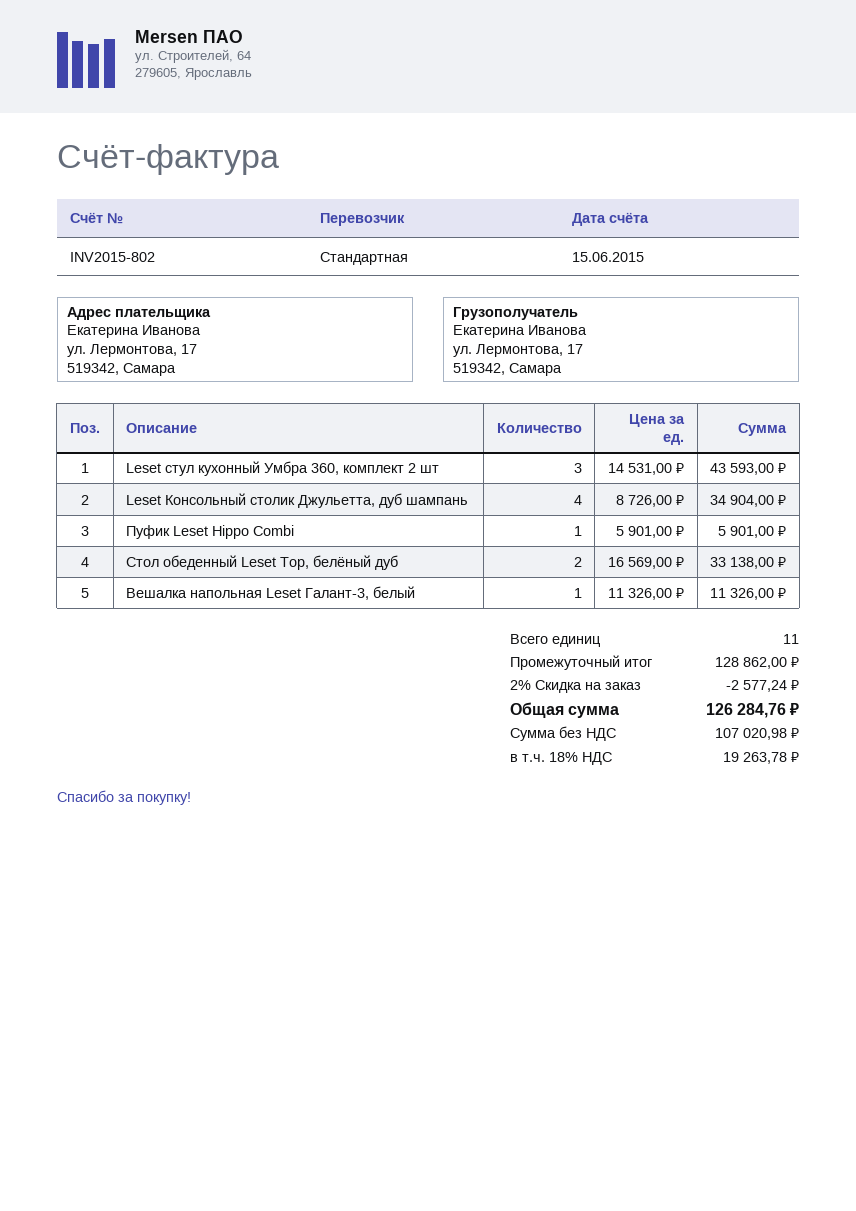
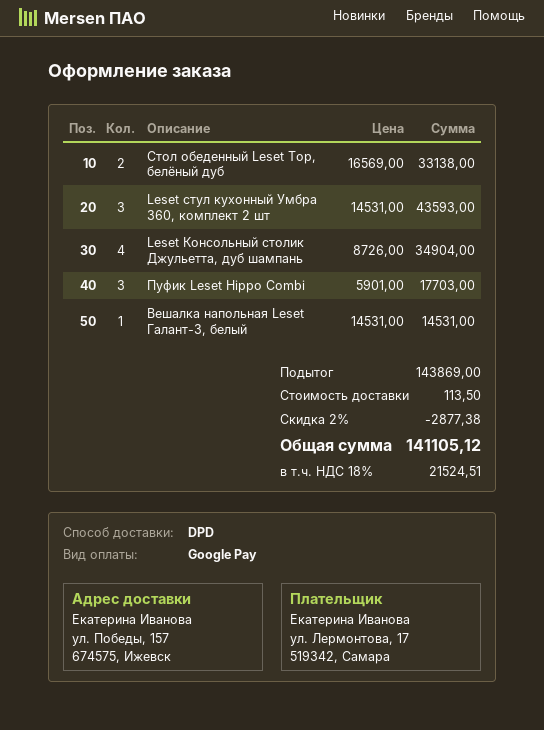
shipping method: standard -> DPD
ship to: ул. Лермонтова, 17, 519342, Самара -> ул. Победы, 157, 674575, Ижевск
Пуфик Leset Hippo Combi: 1 x 5901.00 = 5901.00 -> 3 x 5901.00 = 17703.00
Вешалка напольная Leset Галант-3, белый: 1 x 11326.00 = 11326.00 -> 1 x 14531.00 = 14531.00
subtotal: 128862.00 -> 143869.00
discount: 2% = 2577.24 -> 2% = 2877.38
shipping: none -> 113.50
tax: 18% = 19263.78 -> 18% = 21524.51
total: 126284.76 -> 141105.12

